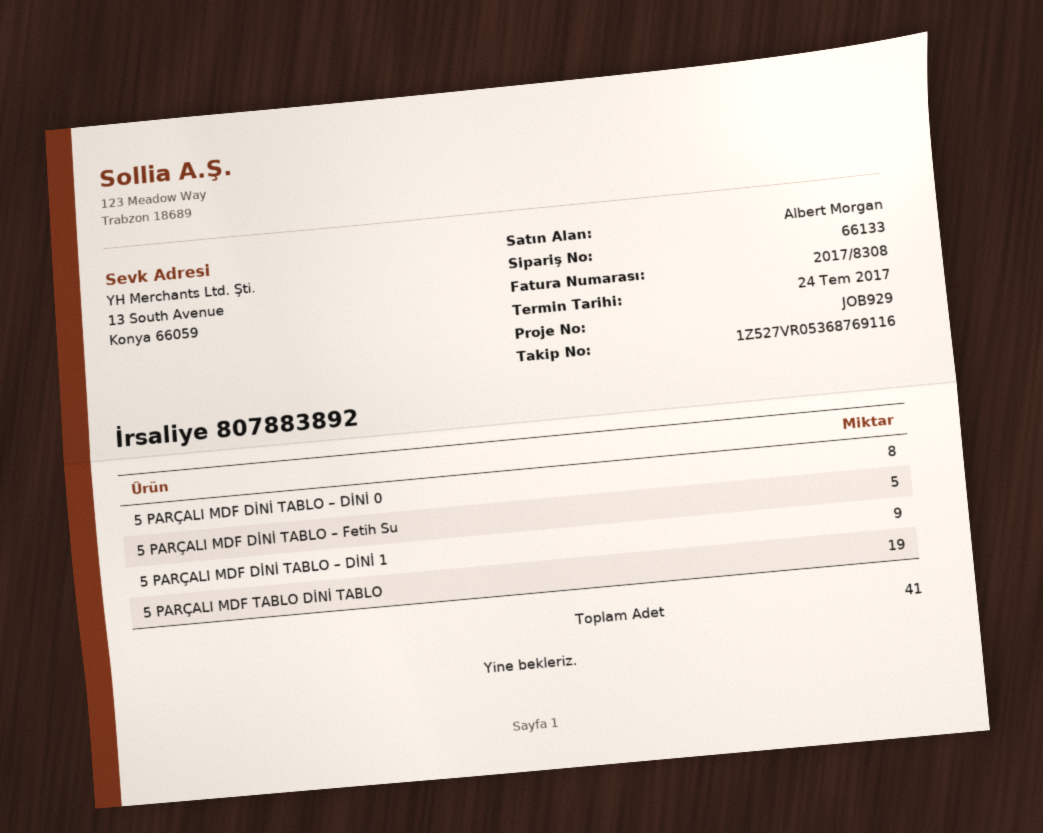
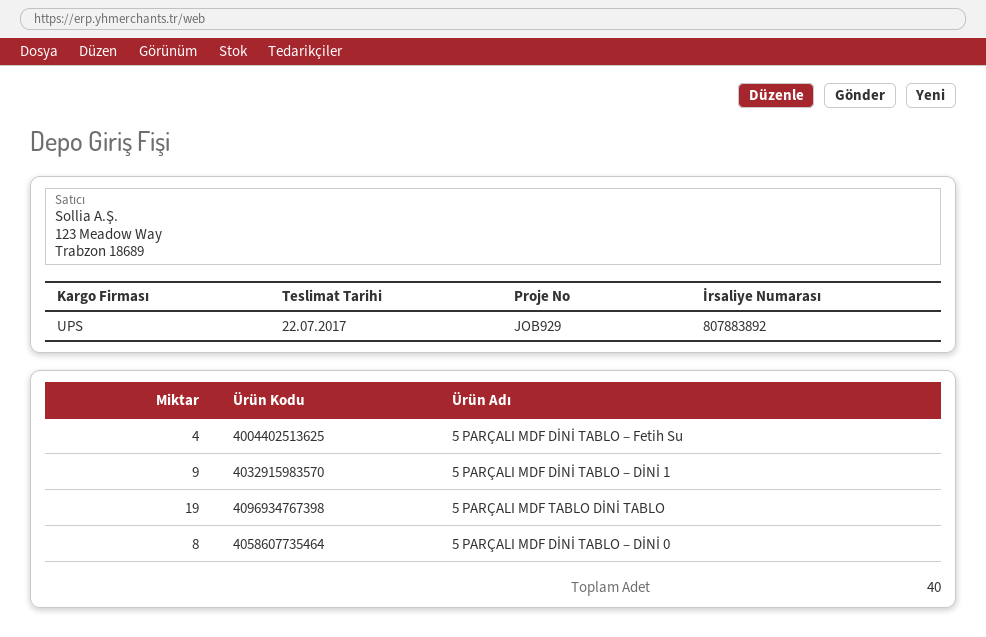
delivery date: 2017-07-24 -> 2017-07-22
5 PARÇALI MDF DİNİ TABLO – Fetih Su: 5 -> 4
total quantity: 41 -> 40

